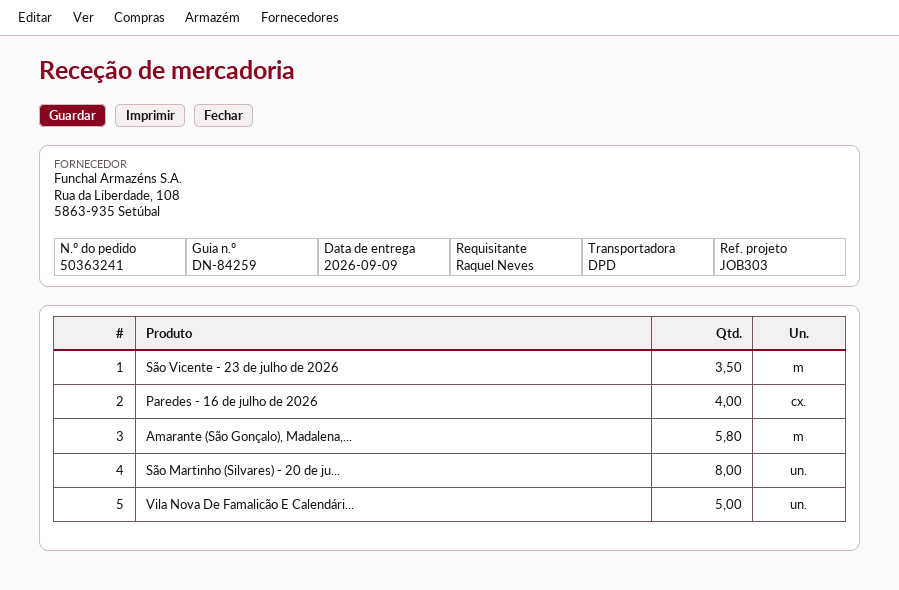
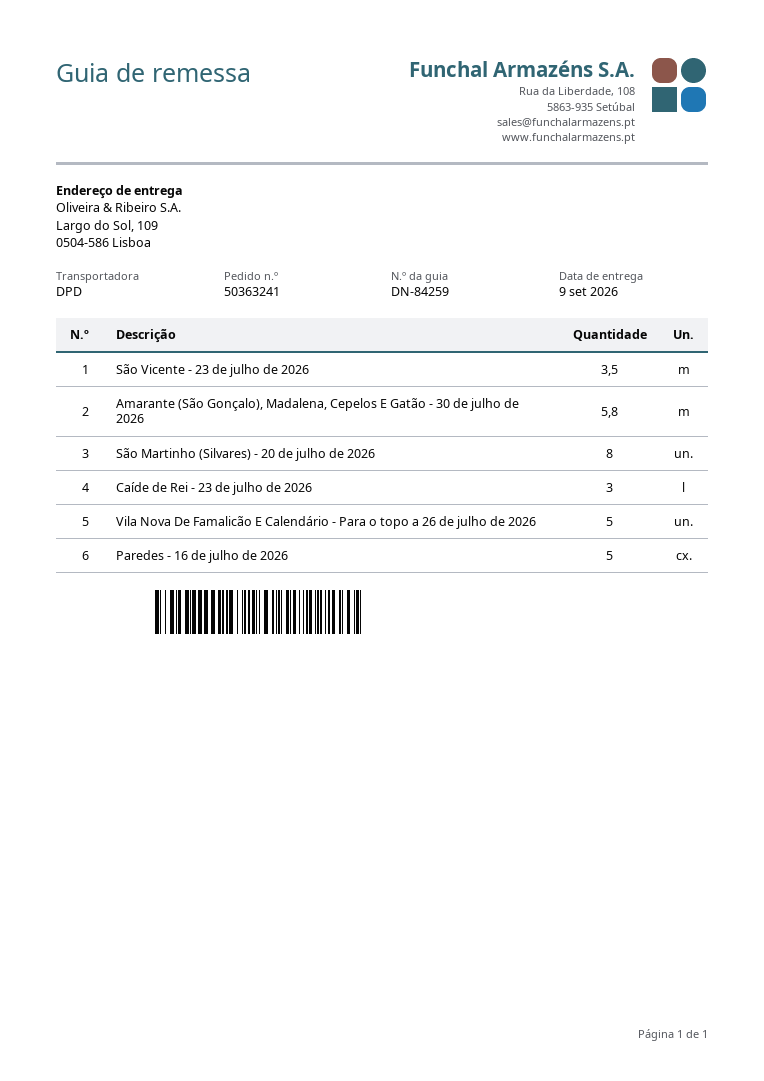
Paredes - 16 de julho de 2026: 4 -> 5
Caíde de Rei - 23 de julho de 2026: none -> 3

